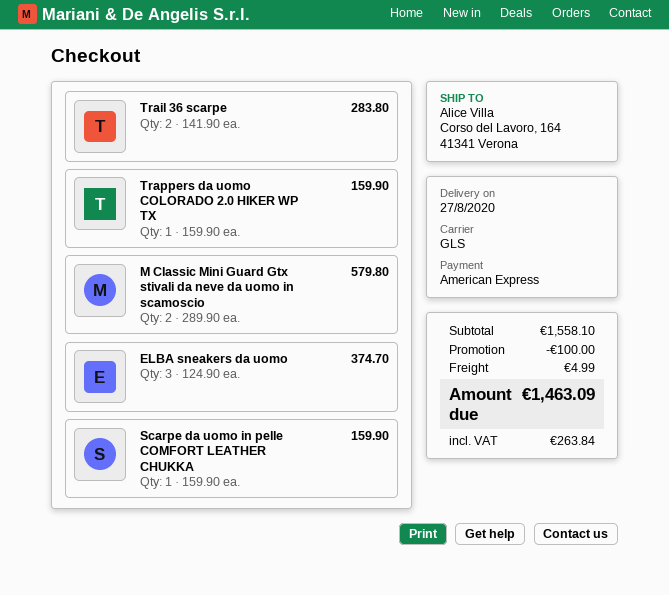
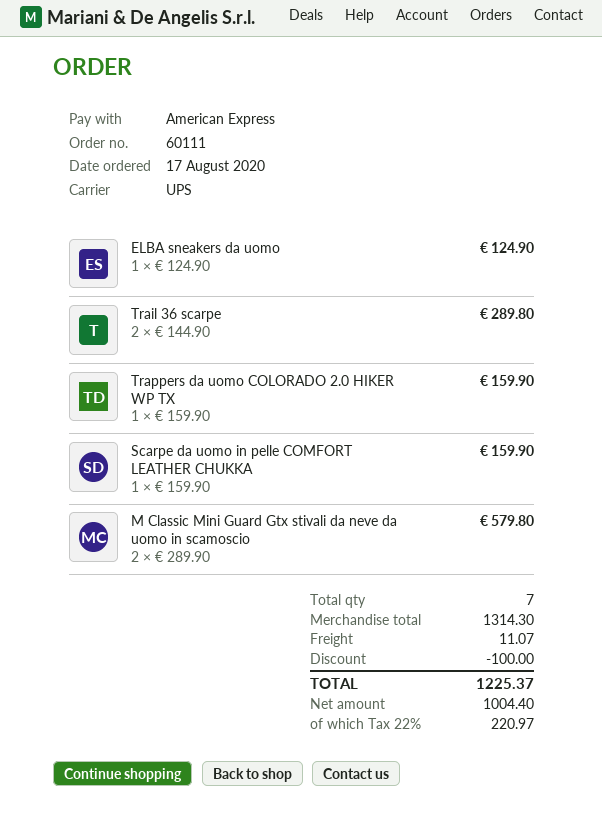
shipping method: GLS -> UPS
Trail 36 scarpe: 2 x 141.90 = 283.80 -> 2 x 144.90 = 289.80
ELBA sneakers da uomo: 3 x 124.90 = 374.70 -> 1 x 124.90 = 124.90
subtotal: 1558.10 -> 1314.30
shipping: 4.99 -> 11.07
tax: 263.84 -> 220.97
total: 1463.09 -> 1225.37

